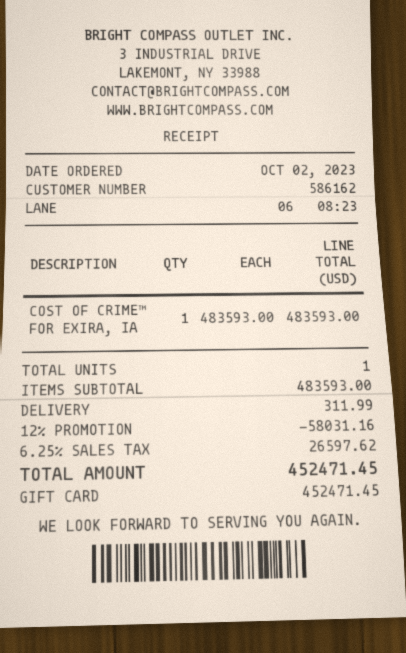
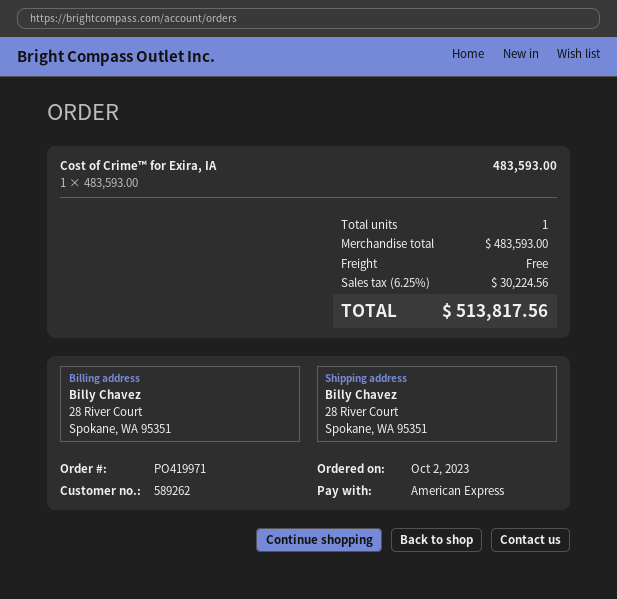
customer number: 586162 -> 589262
payment method: gift card -> American Express
discount: 12% = 58031.16 -> none
shipping: 311.99 -> 0.00
tax: 6.25% = 26597.62 -> 6.25% = 30224.56
total: 452471.45 -> 513817.56

